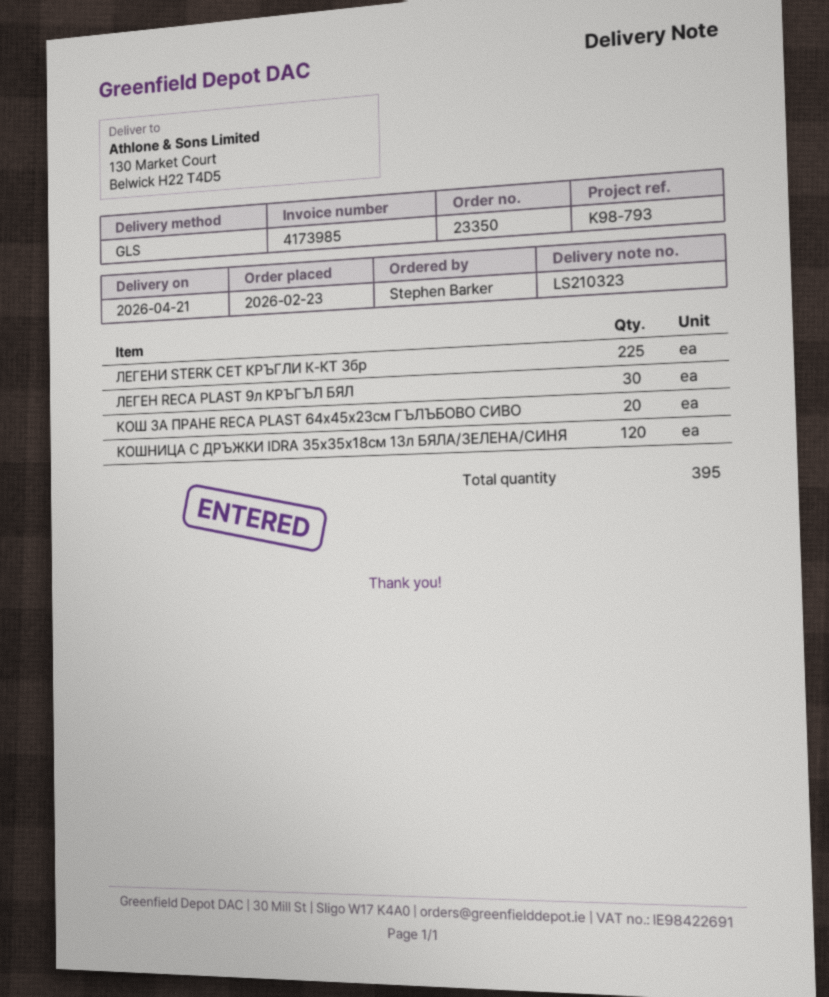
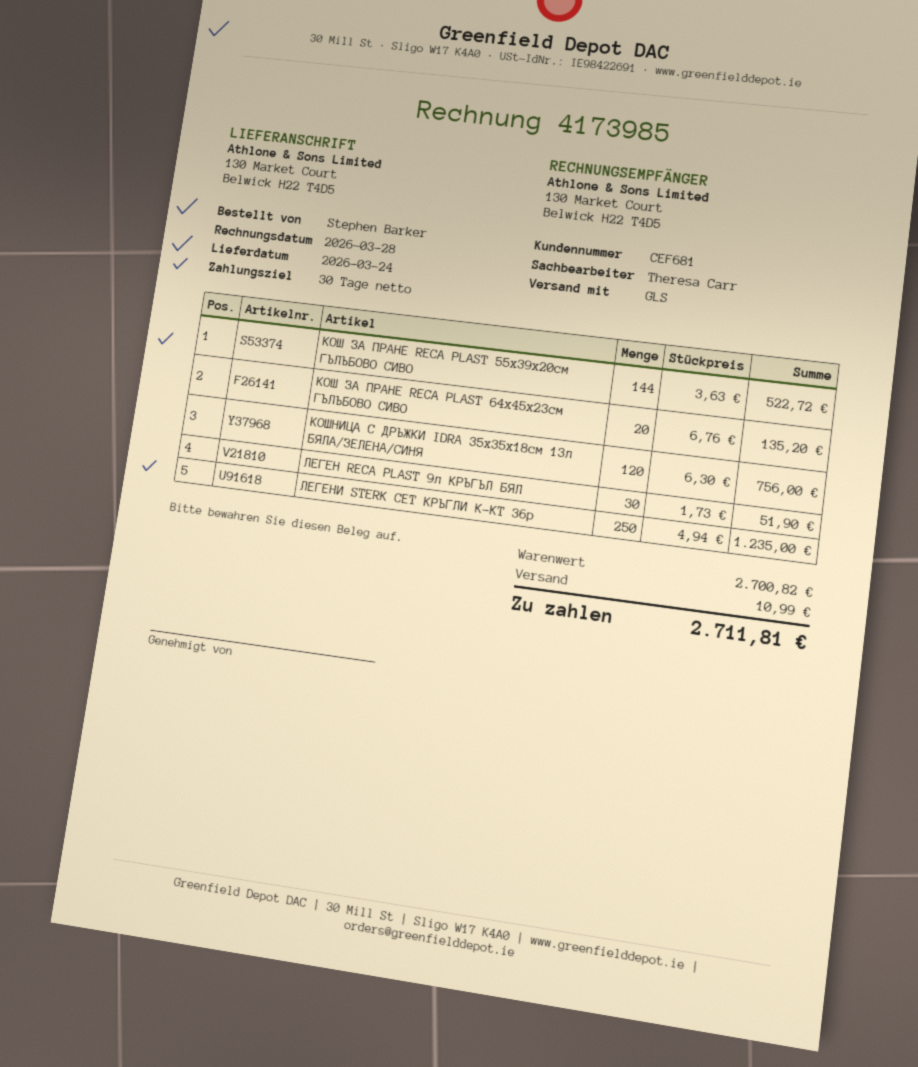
delivery date: 2026-04-21 -> 2026-03-24
ЛЕГЕНИ STERK СЕТ КРЪГЛИ К-КТ 3бр: 225 -> 250
КОШ ЗА ПРАНЕ RECA PLAST 55x39x20см ГЪЛЪБОВО СИВО: none -> 144

